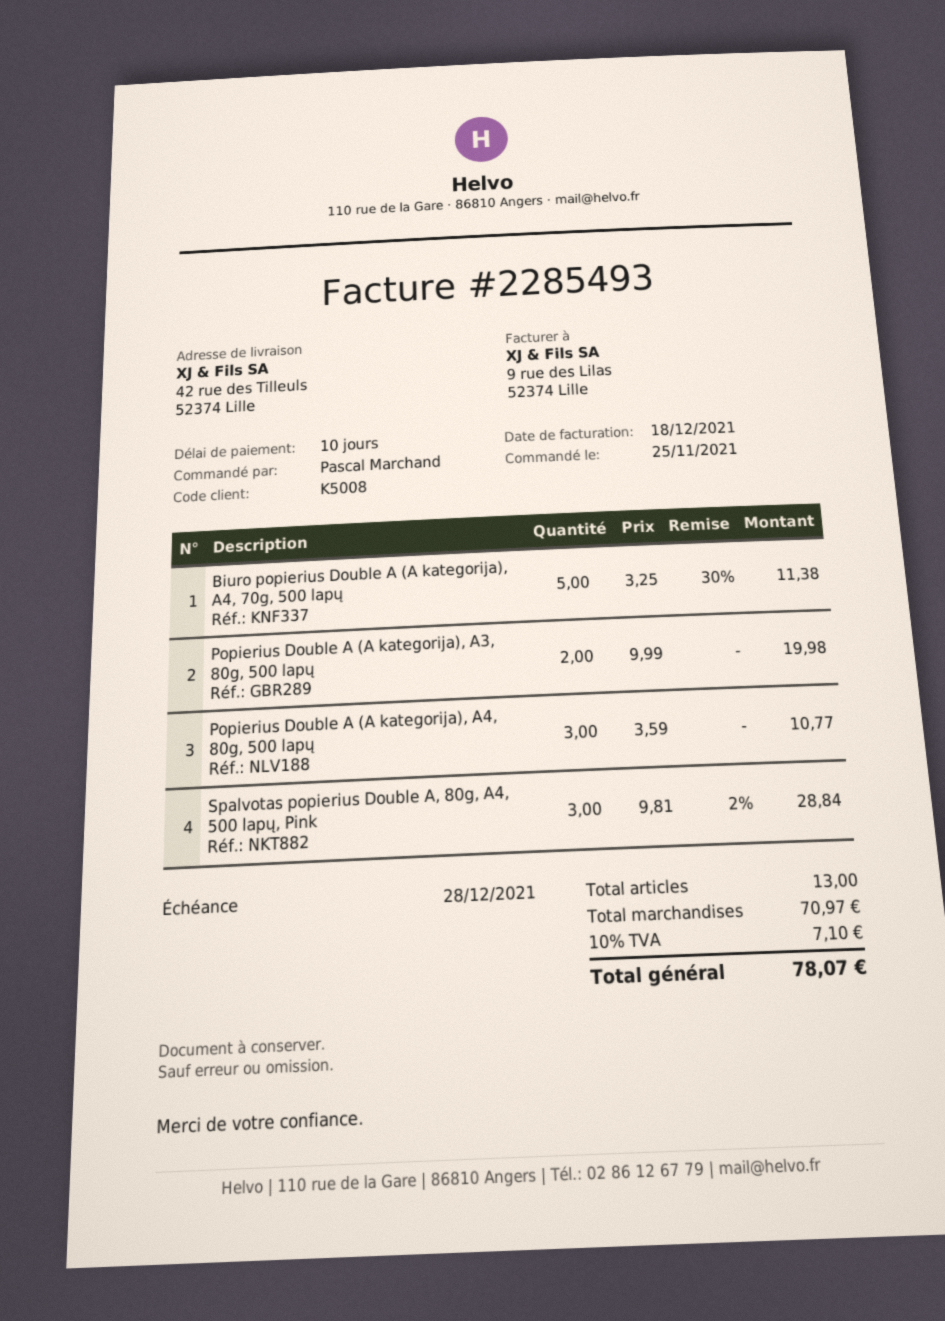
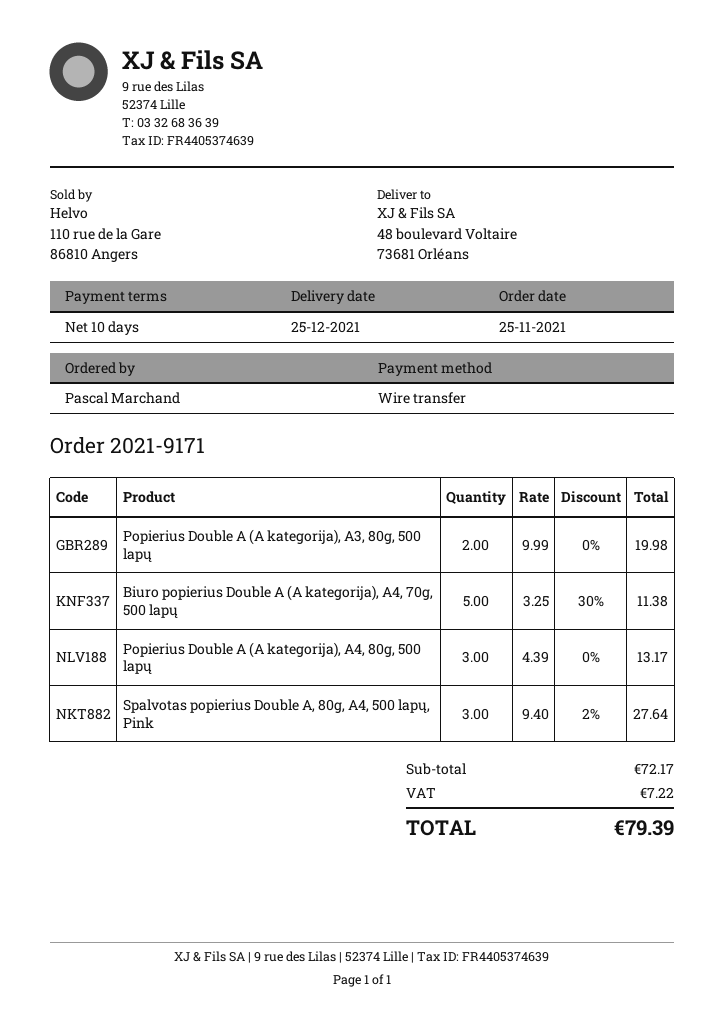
ship to: 42 rue des Tilleuls, 52374 Lille -> 48 boulevard Voltaire, 73681 Orléans
Popierius Double A (A kategorija), A4, 80g, 500 lapų: 3 x 3.59 = 10.77 -> 3 x 4.39 = 13.17
Spalvotas popierius Double A, 80g, A4, 500 lapų, Pink: 3 x 9.81 - 2% = 28.84 -> 3 x 9.40 - 2% = 27.64
subtotal: 70.97 -> 72.17
tax: 7.10 -> 7.22
total: 78.07 -> 79.39

